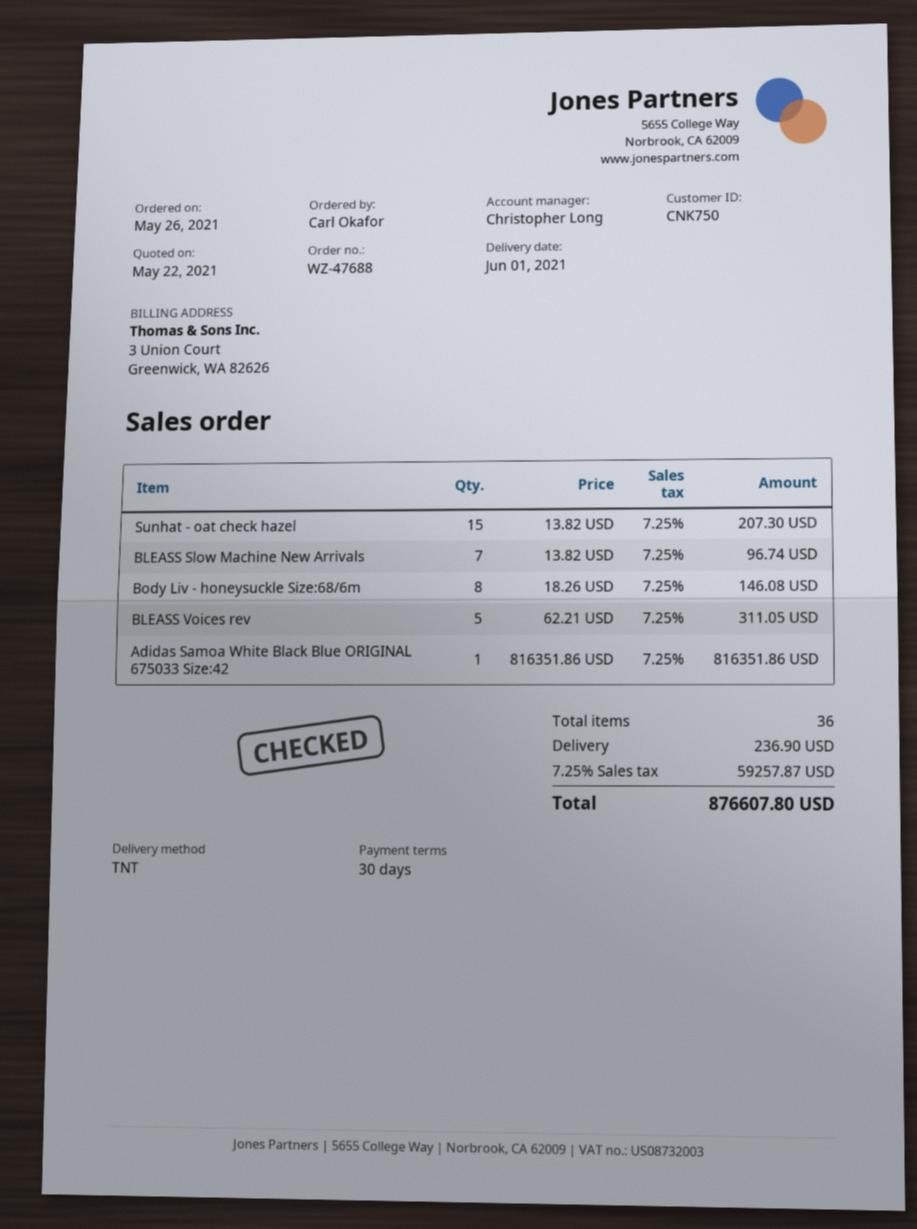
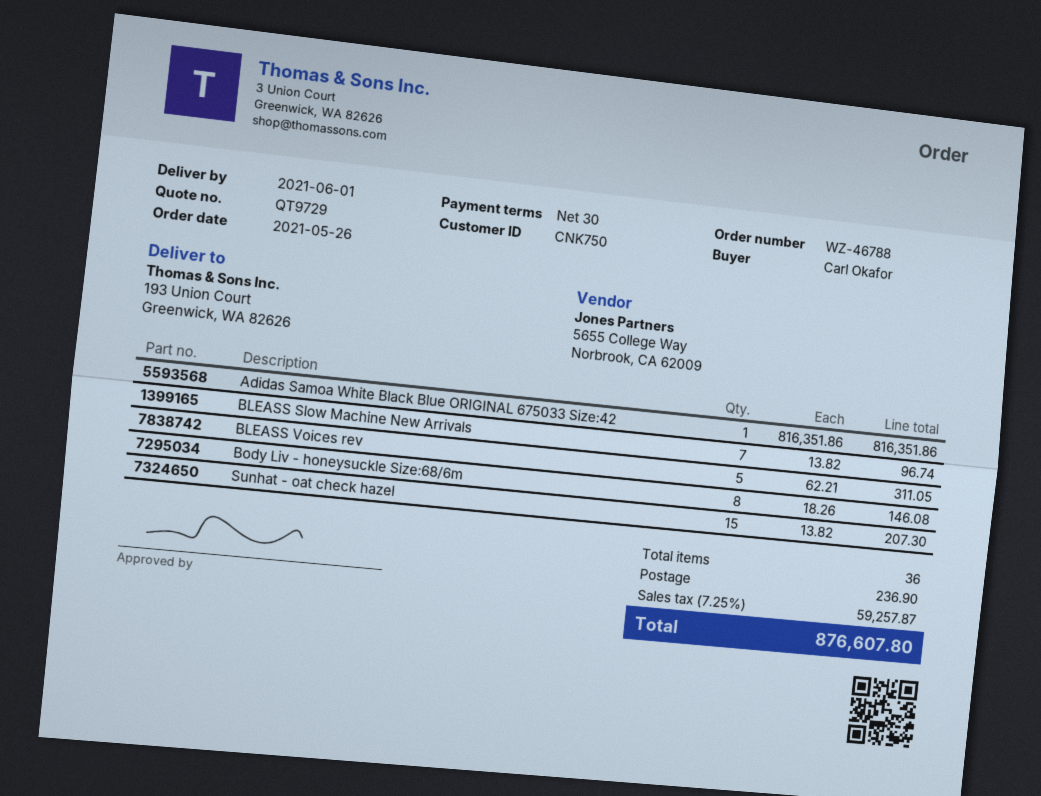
order number: WZ-47688 -> WZ-46788

